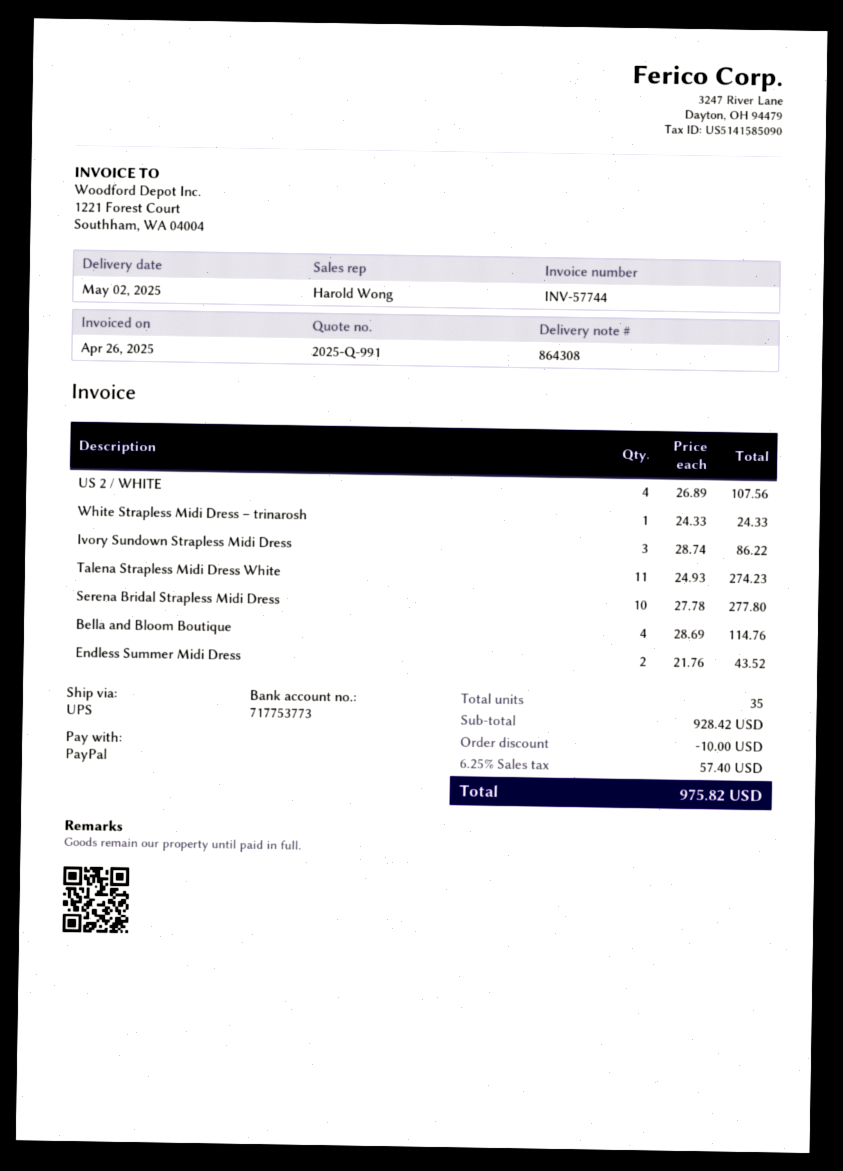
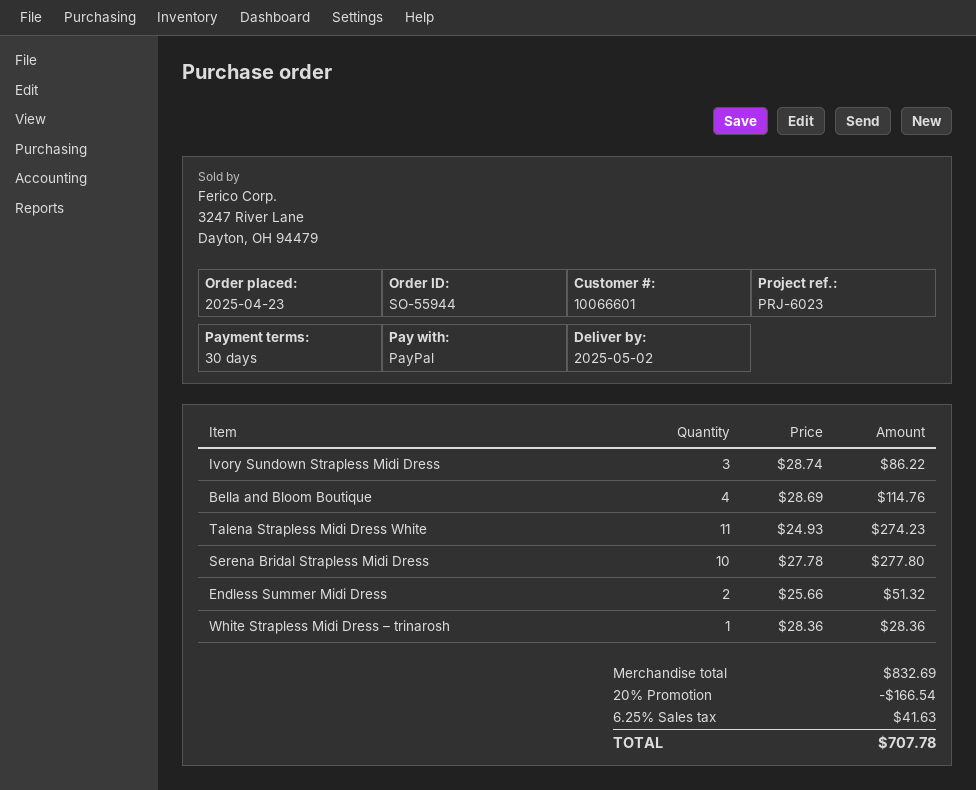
US 2 / WHITE: 4 x 26.89 = 107.56 -> none
White Strapless Midi Dress – trinarosh: 1 x 24.33 = 24.33 -> 1 x 28.36 = 28.36
Endless Summer Midi Dress: 2 x 21.76 = 43.52 -> 2 x 25.66 = 51.32
subtotal: 928.42 -> 832.69
discount: 10.00 -> 166.54
tax: 6.25% = 57.40 -> 6.25% = 41.63
total: 975.82 -> 707.78

